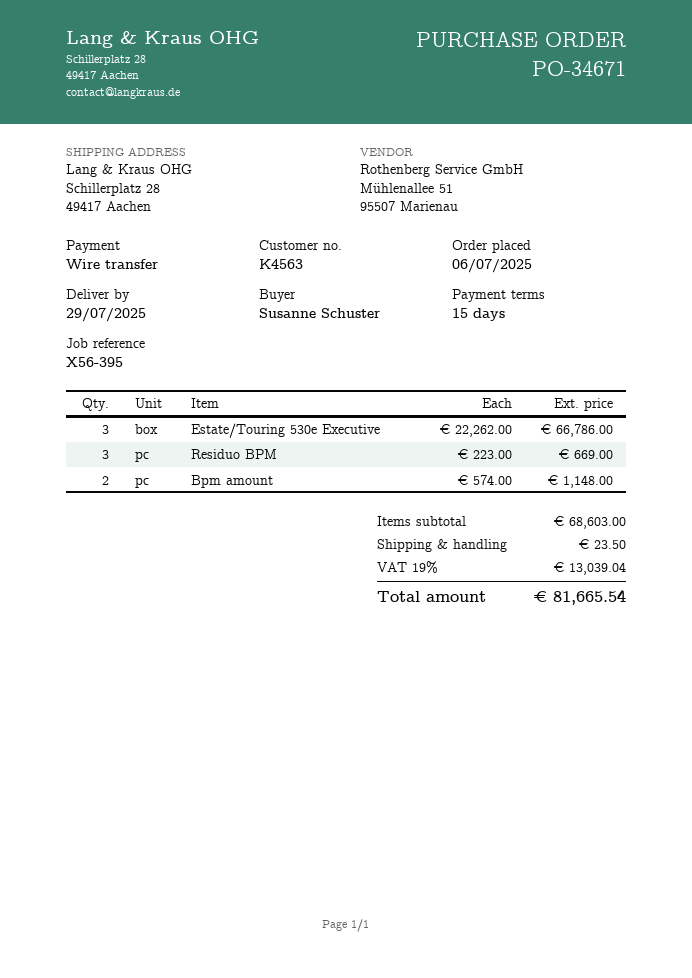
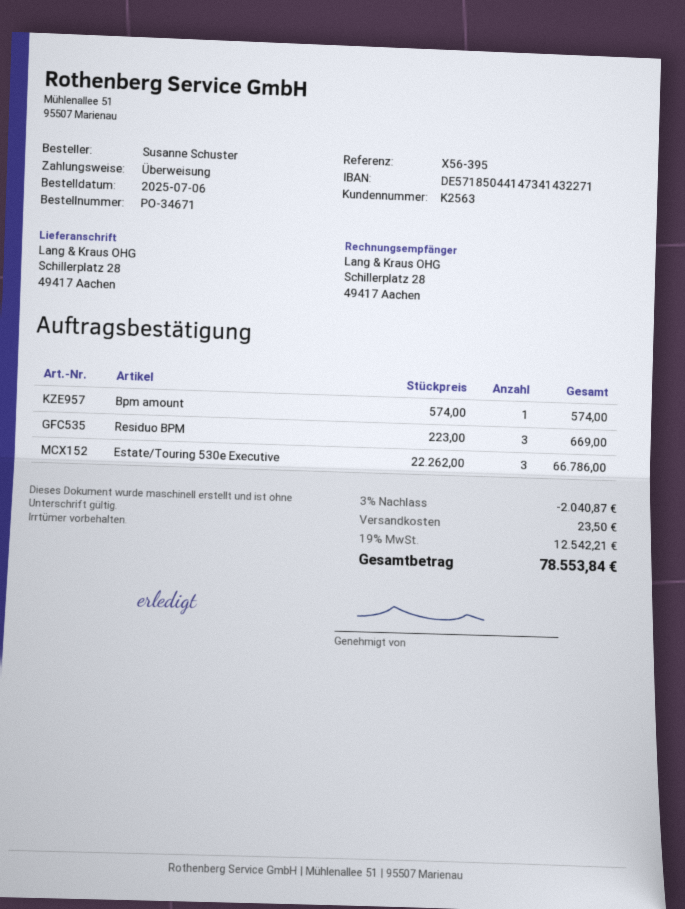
customer number: K4563 -> K2563
Bpm amount: 2 x 574.00 = 1148.00 -> 1 x 574.00 = 574.00
discount: none -> 3% = 2040.87
tax: 19% = 13039.04 -> 19% = 12542.21
total: 81665.54 -> 78553.84

